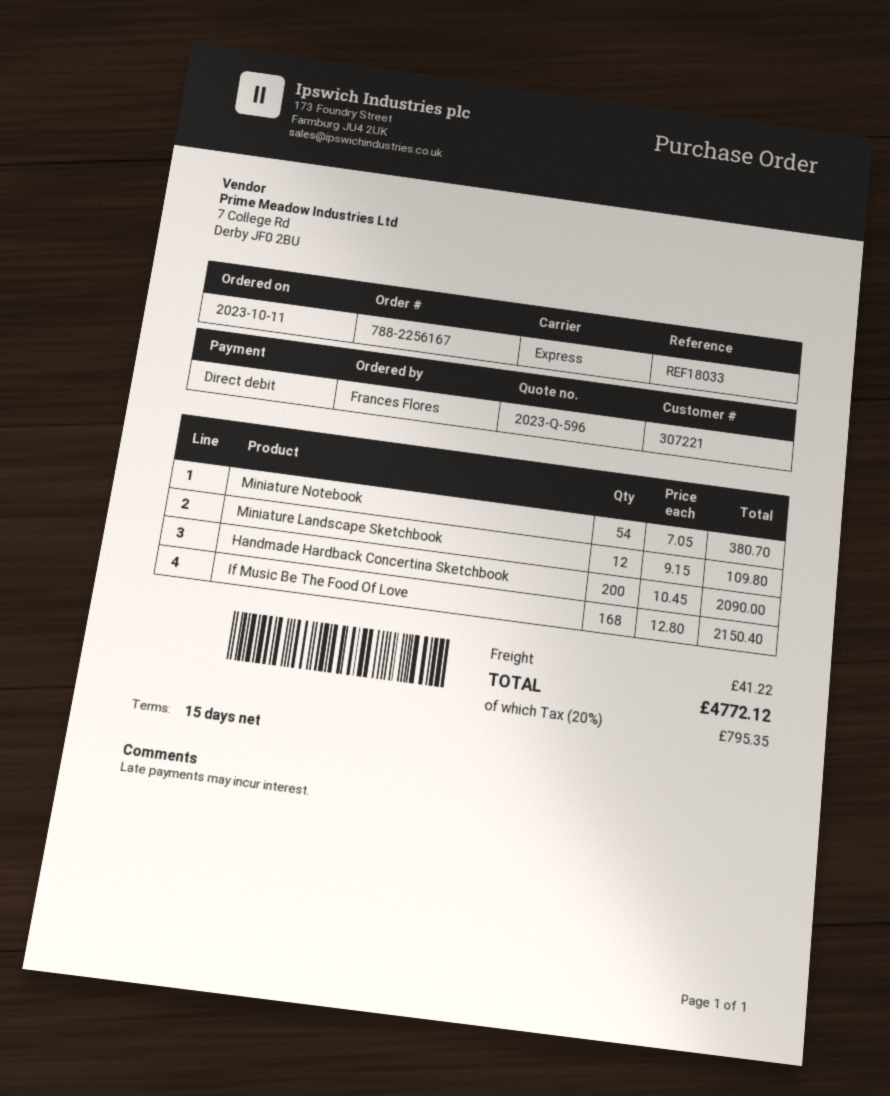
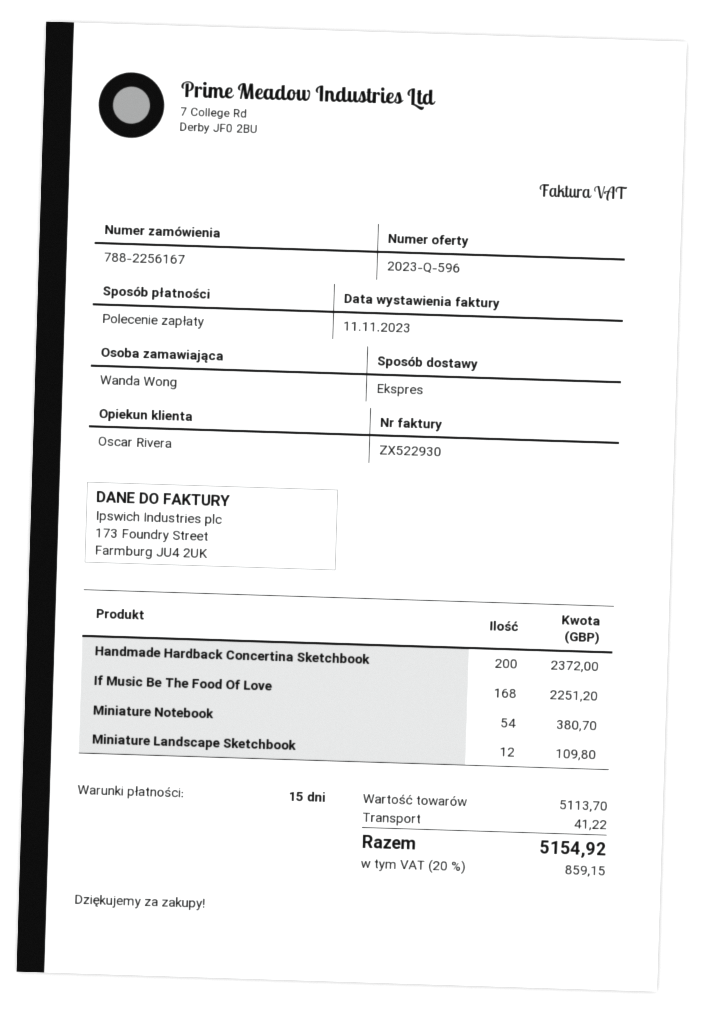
ordered by: Frances Flores -> Wanda Wong
Handmade Hardback Concertina Sketchbook: 200 for 2090.00 -> 200 for 2372.00
If Music Be The Food Of Love: 168 for 2150.40 -> 168 for 2251.20
tax: 20% = 795.35 -> 20% = 859.15
total: 4772.12 -> 5154.92

